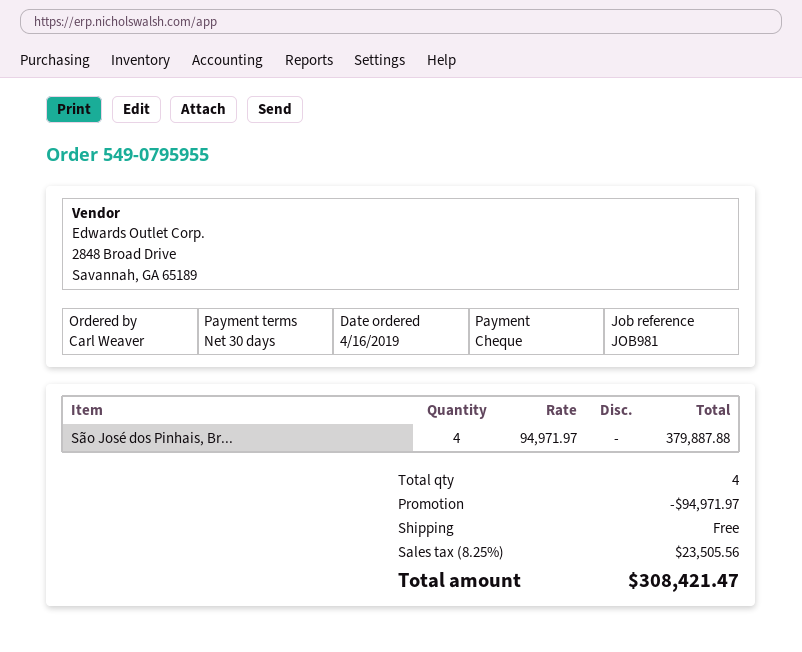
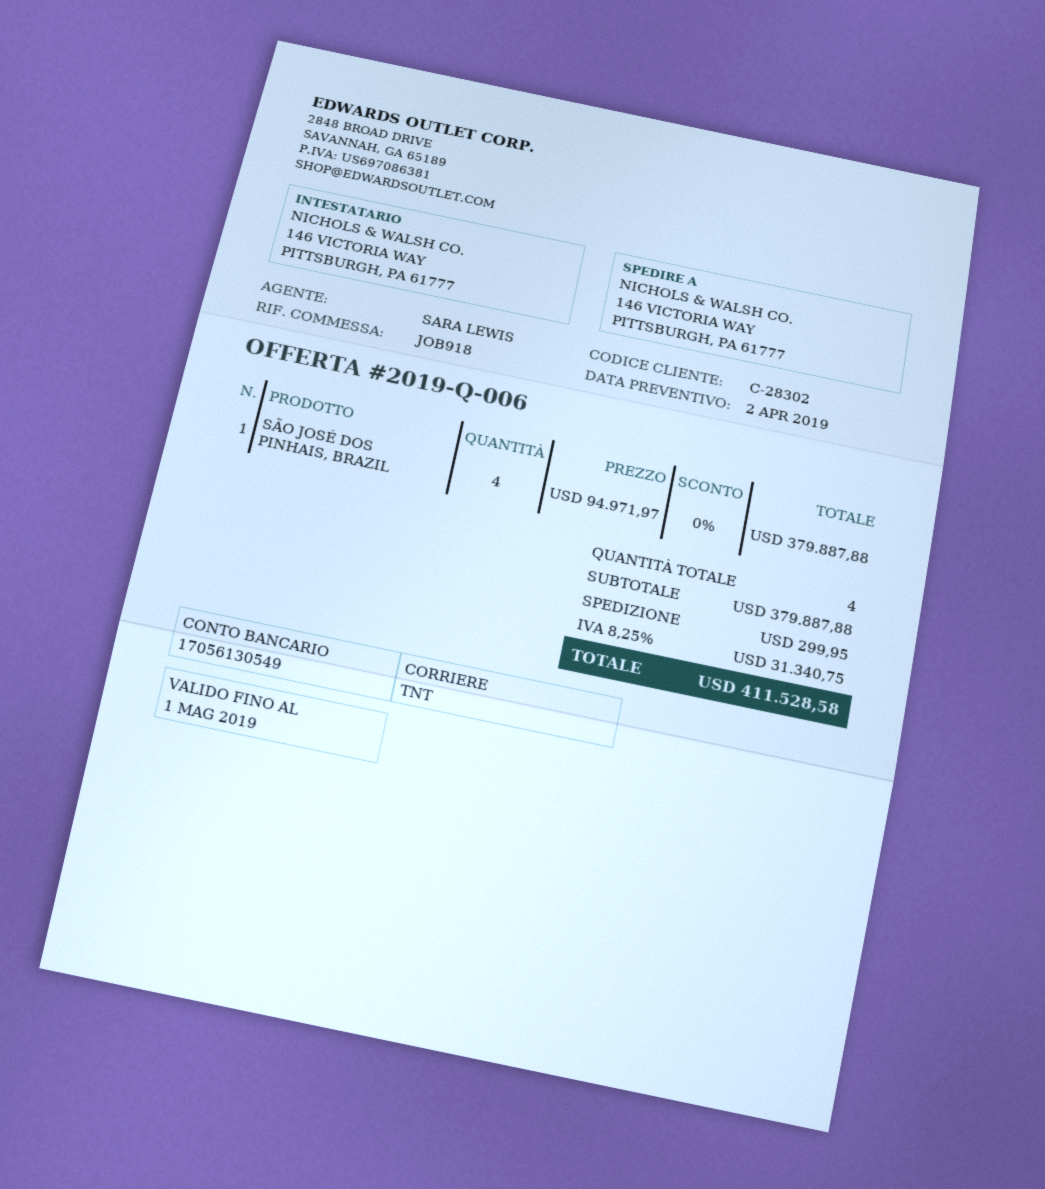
reference: JOB981 -> JOB918
discount: 94971.97 -> none
shipping: 0.00 -> 299.95
tax: 8.25% = 23505.56 -> 8.25% = 31340.75
total: 308421.47 -> 411528.58

